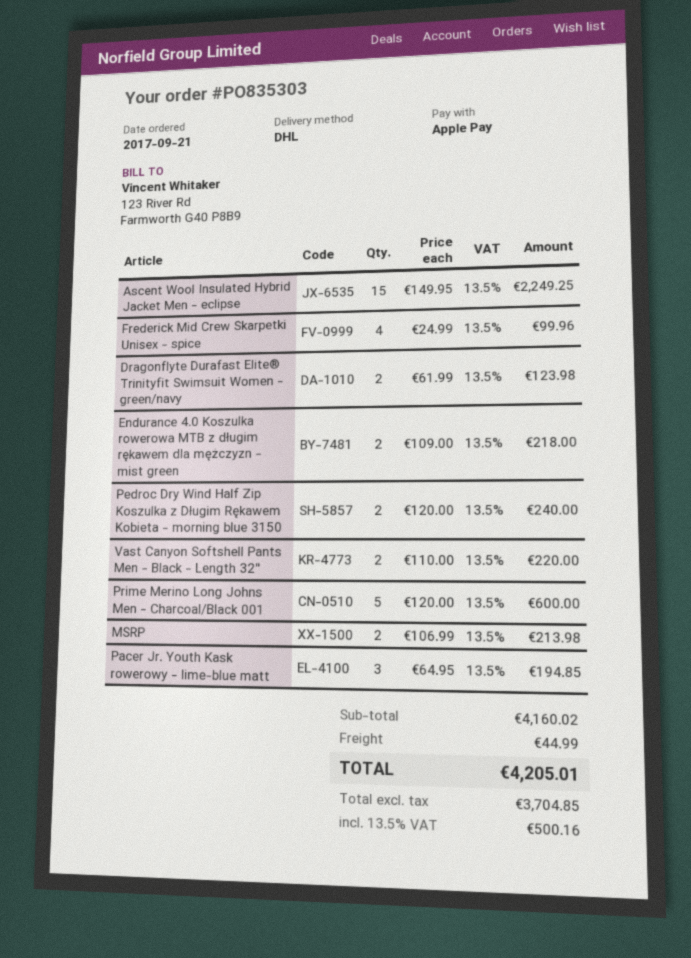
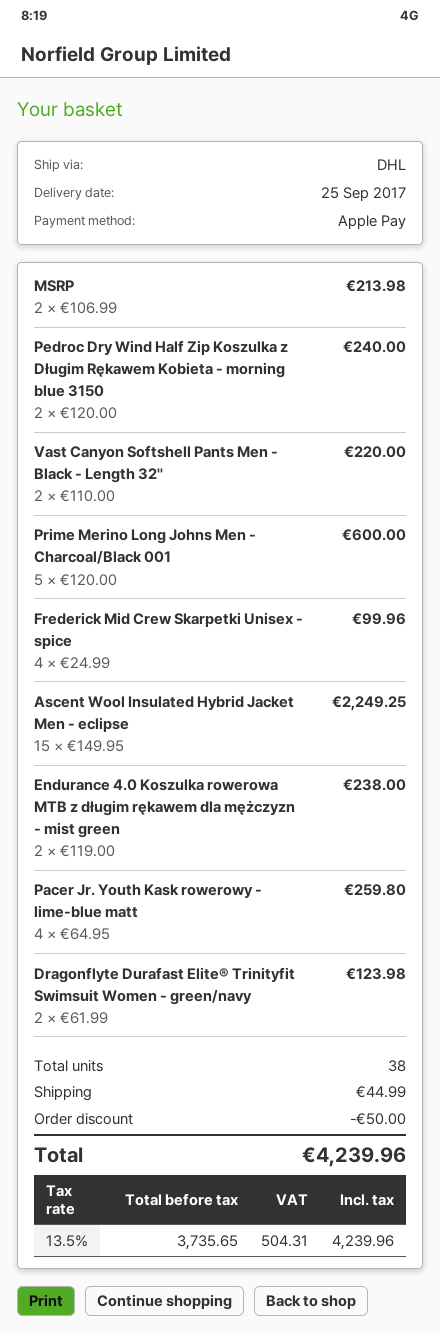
Endurance 4.0 Koszulka rowerowa MTB z długim rękawem dla mężczyzn - mist green: 2 x 109.00 = 218.00 -> 2 x 119.00 = 238.00
Pacer Jr. Youth Kask rowerowy - lime-blue matt: 3 x 64.95 = 194.85 -> 4 x 64.95 = 259.80
discount: none -> 50.00
net: 3704.85 -> 3735.65
tax: 13.5% = 500.16 -> 13.5% = 504.31
total: 4205.01 -> 4239.96

